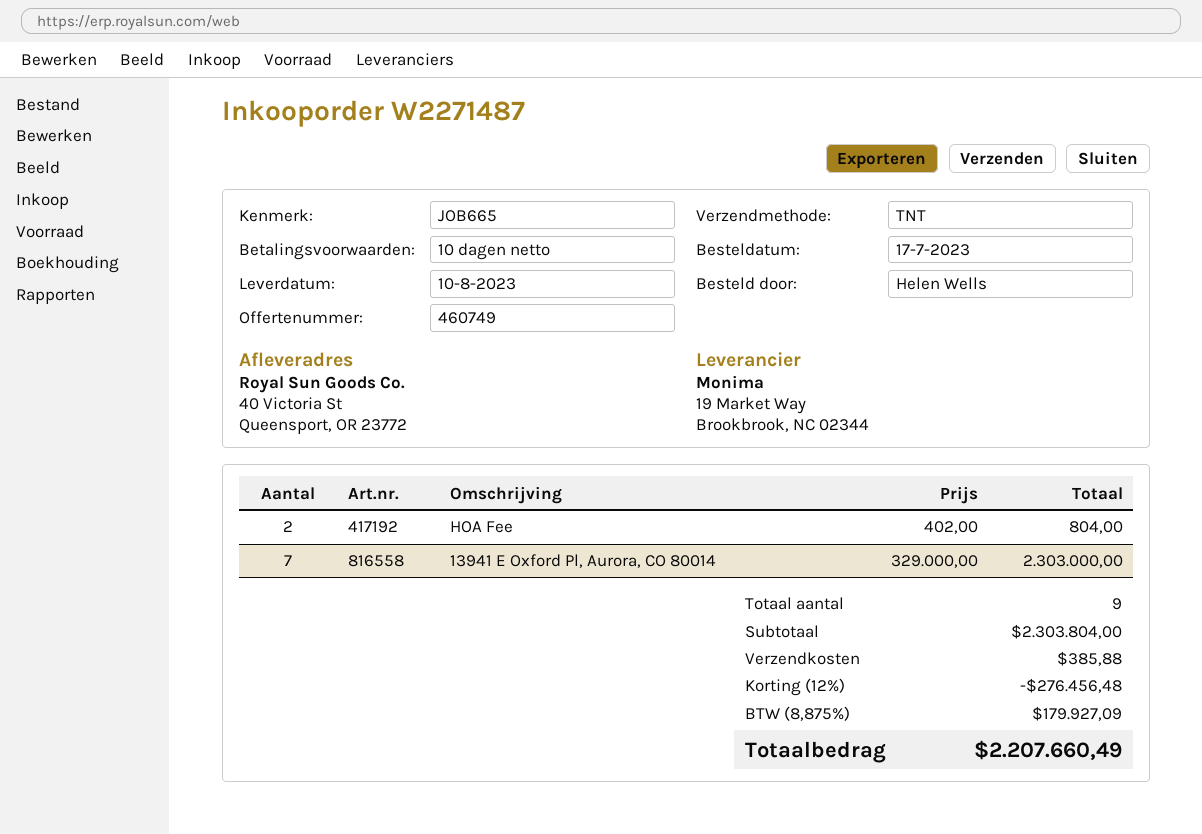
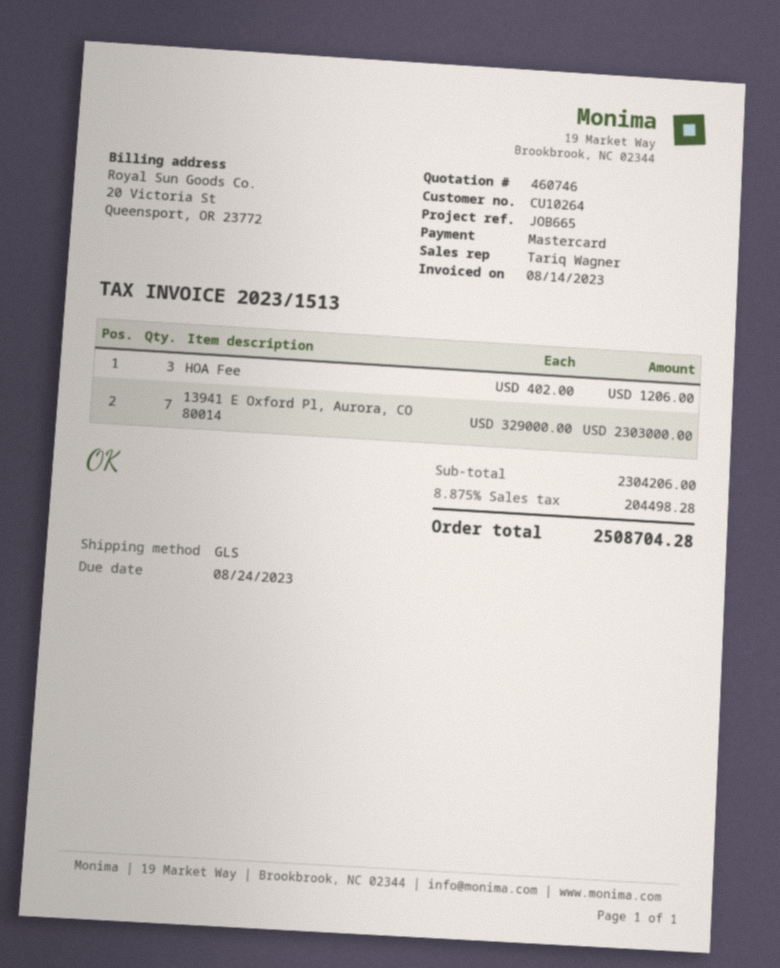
quote number: 460749 -> 460746
shipping method: TNT -> GLS
HOA Fee: 2 x 402.00 = 804.00 -> 3 x 402.00 = 1206.00
subtotal: 2303804.00 -> 2304206.00
discount: 12% = 276456.48 -> none
shipping: 385.88 -> none
tax: 8.875% = 179927.09 -> 8.875% = 204498.28
total: 2207660.49 -> 2508704.28

